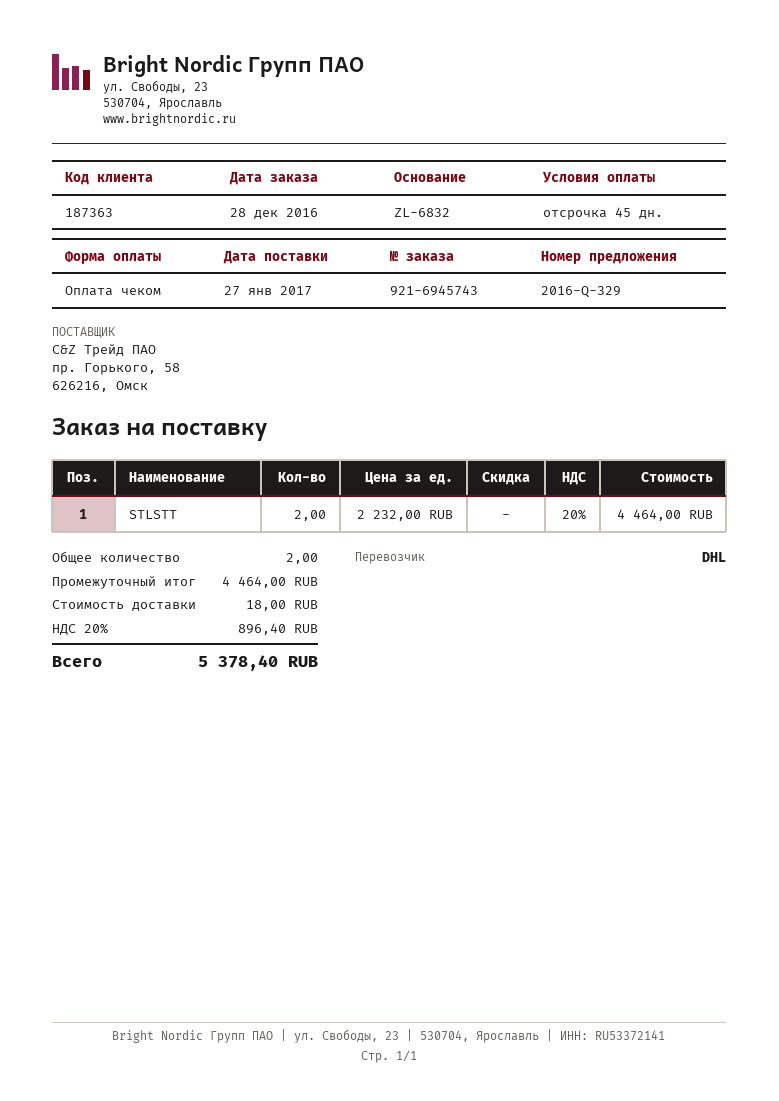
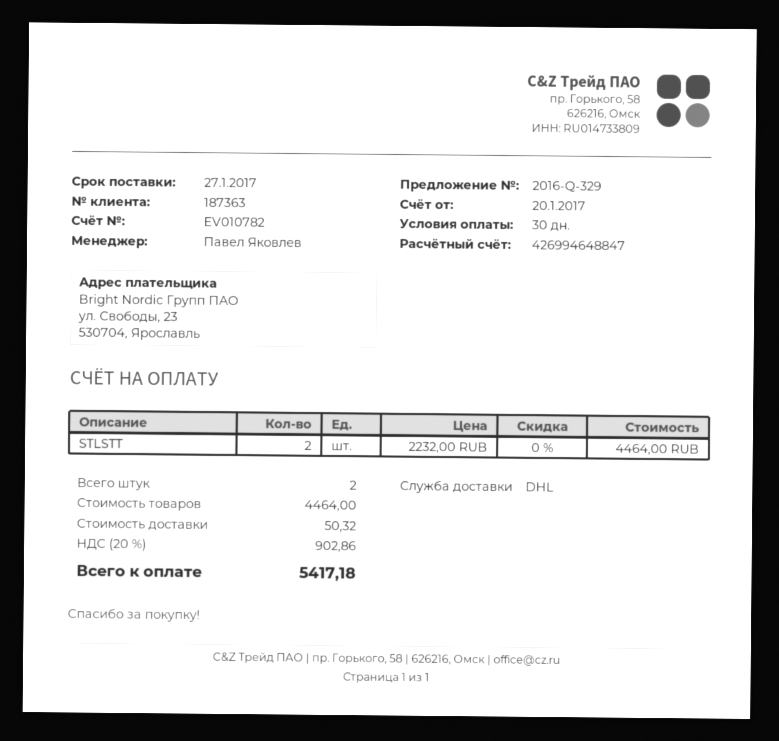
payment terms: 45 days -> 30 days
shipping: 18.00 -> 50.32
tax: 20% = 896.40 -> 20% = 902.86
total: 5378.40 -> 5417.18

